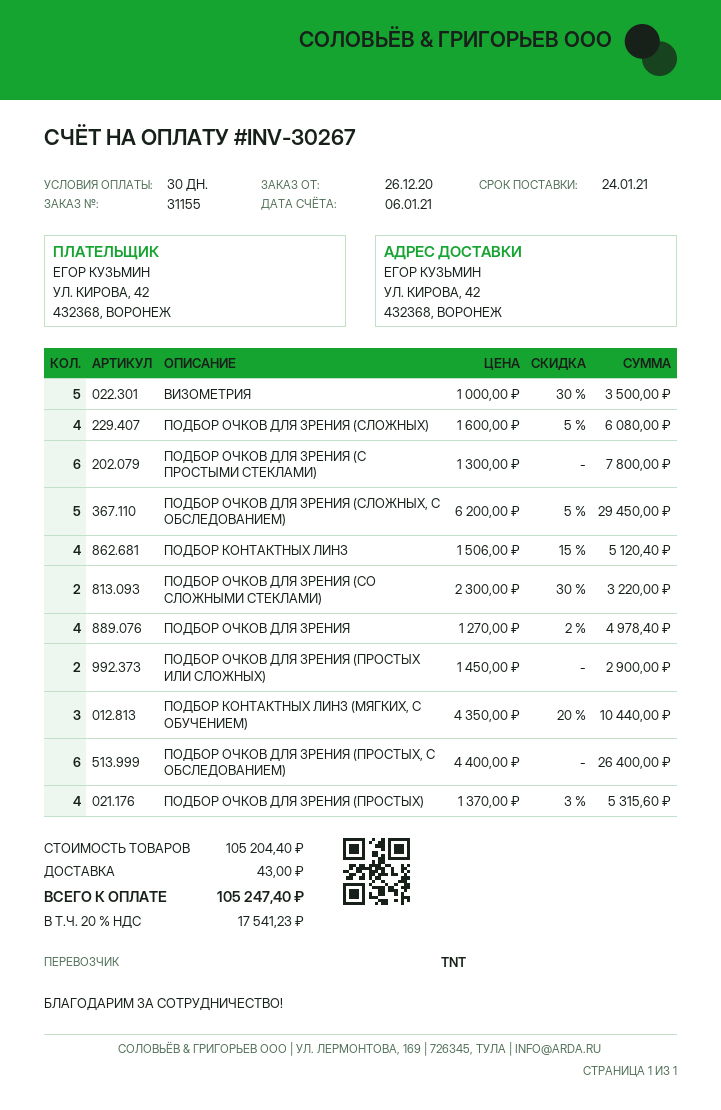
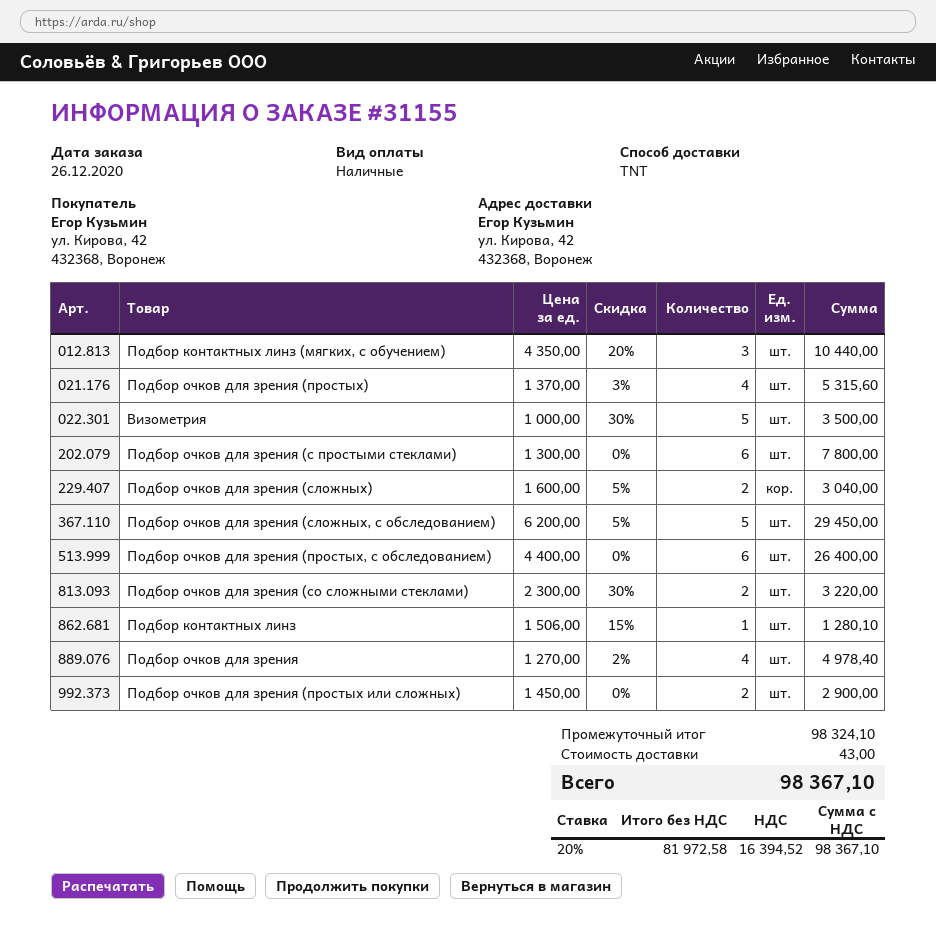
ПОДБОР ОЧКОВ ДЛЯ ЗРЕНИЯ (СЛОЖНЫХ): 4 x 1600.00 - 5% = 6080.00 -> 2 x 1600.00 - 5% = 3040.00
ПОДБОР КОНТАКТНЫХ ЛИНЗ: 4 x 1506.00 - 15% = 5120.40 -> 1 x 1506.00 - 15% = 1280.10
subtotal: 105204.40 -> 98324.10
tax: 20% = 17541.23 -> 20% = 16394.52
total: 105247.40 -> 98367.10

